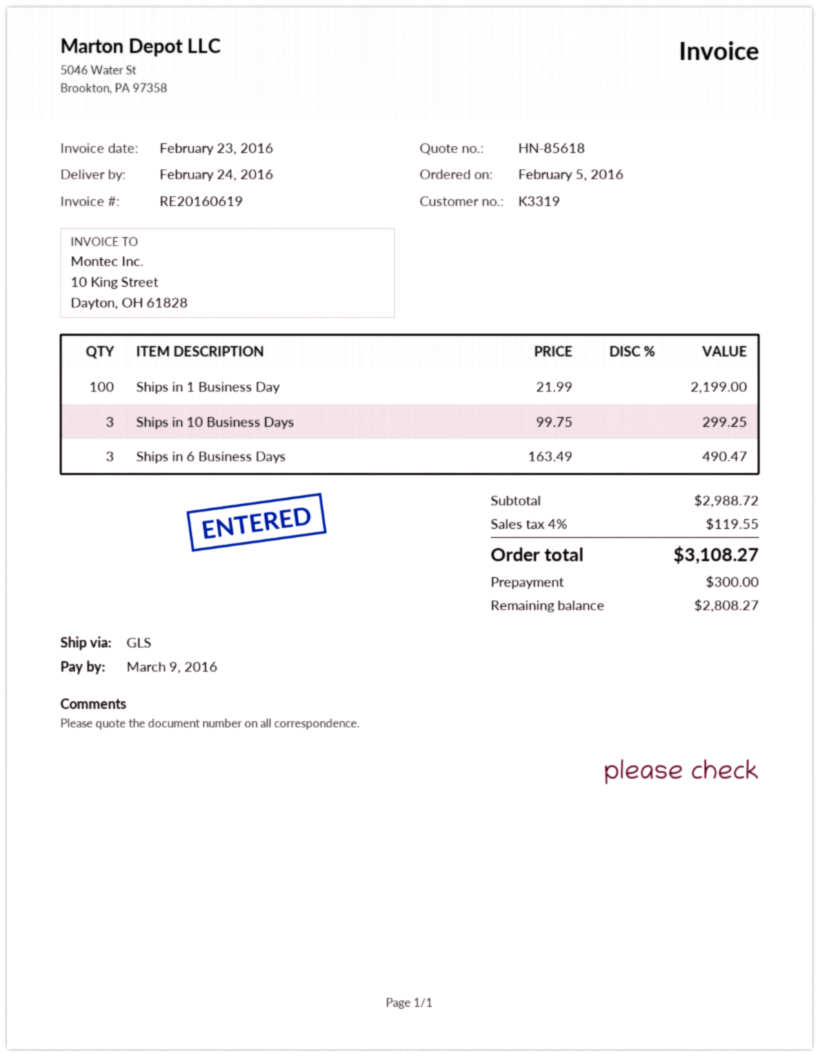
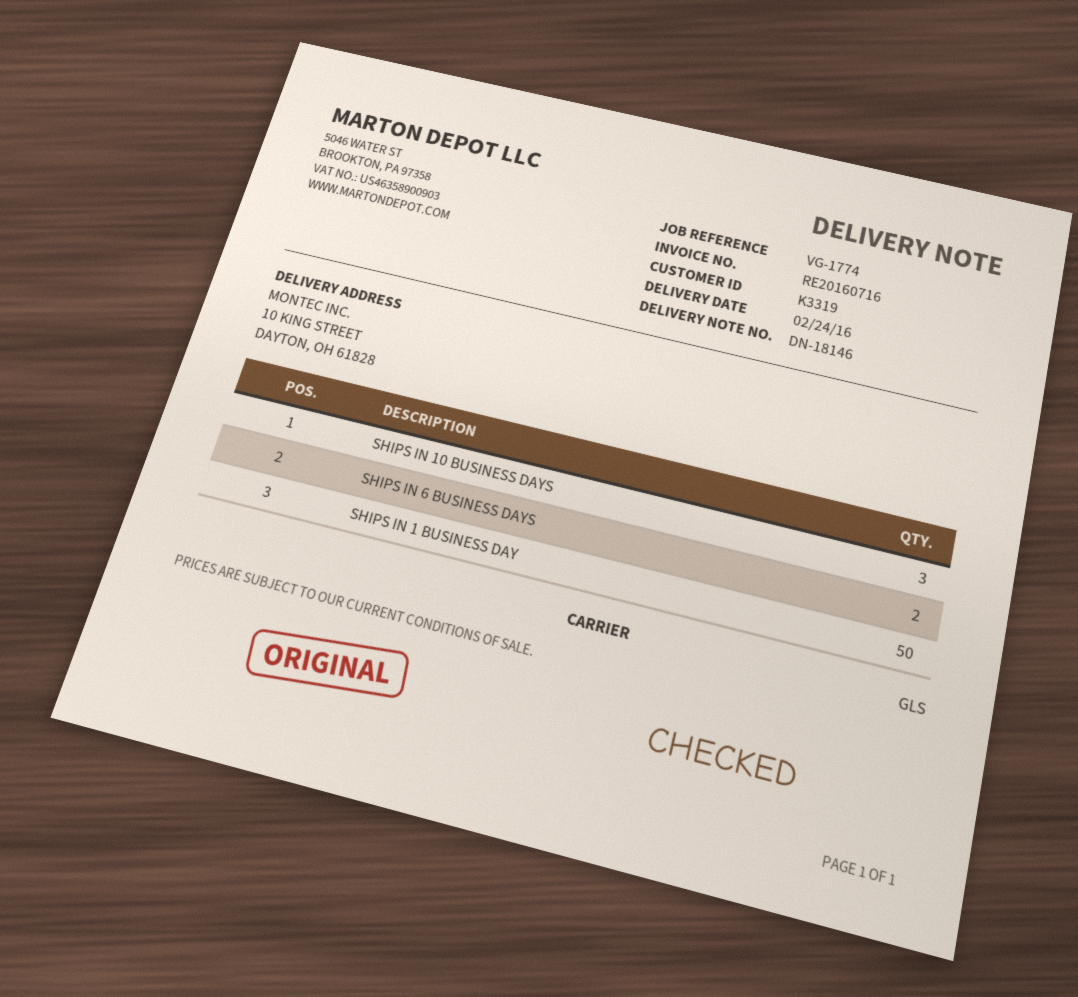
invoice number: RE20160619 -> RE20160716
Ships in 1 Business Day: 100 -> 50
Ships in 6 Business Days: 3 -> 2

